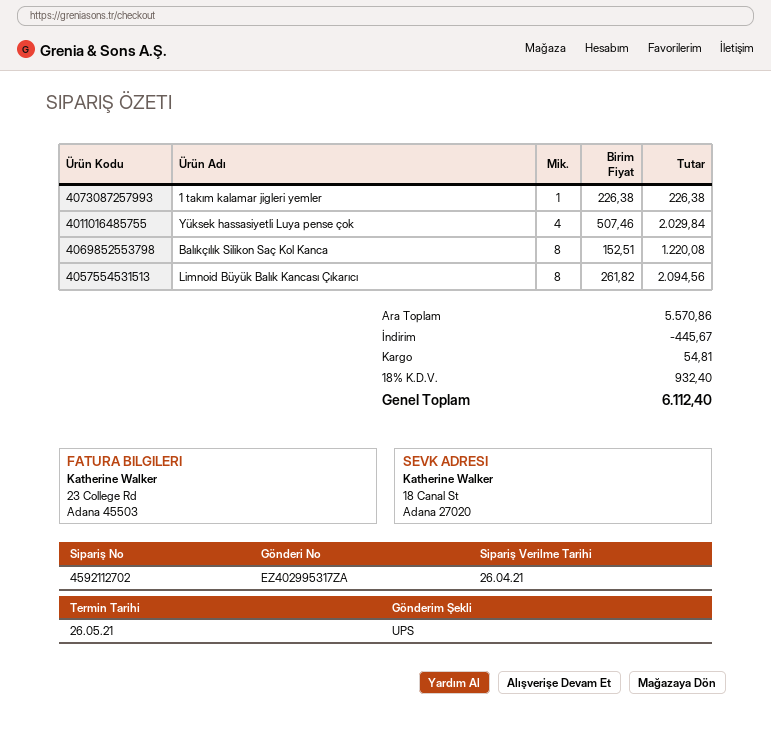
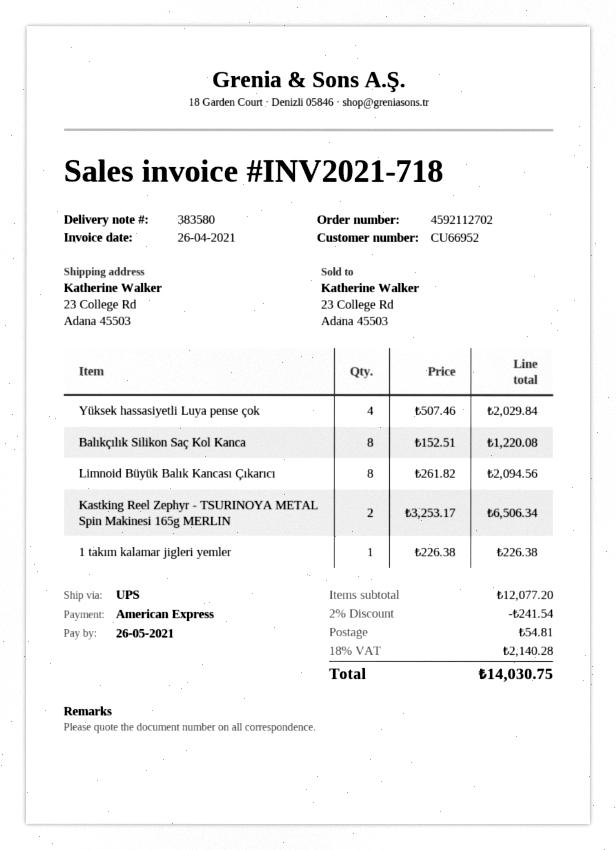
ship to: 18 Canal St, Adana 27020 -> 23 College Rd, Adana 45503
Kastking Reel Zephyr - TSURINOYA METAL Spin Makinesi 165g MERLIN: none -> 2 x 3253.17 = 6506.34
subtotal: 5570.86 -> 12077.20
discount: 445.67 -> 241.54
tax: 18% = 932.40 -> 18% = 2140.28
total: 6112.40 -> 14030.75

